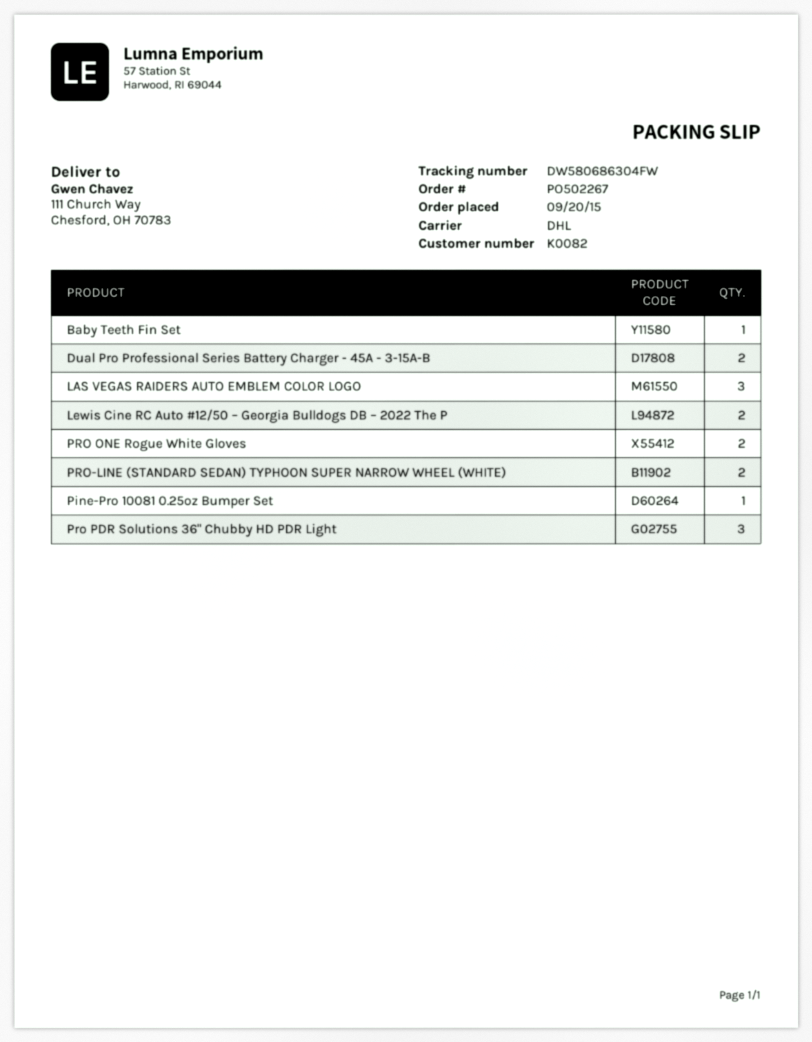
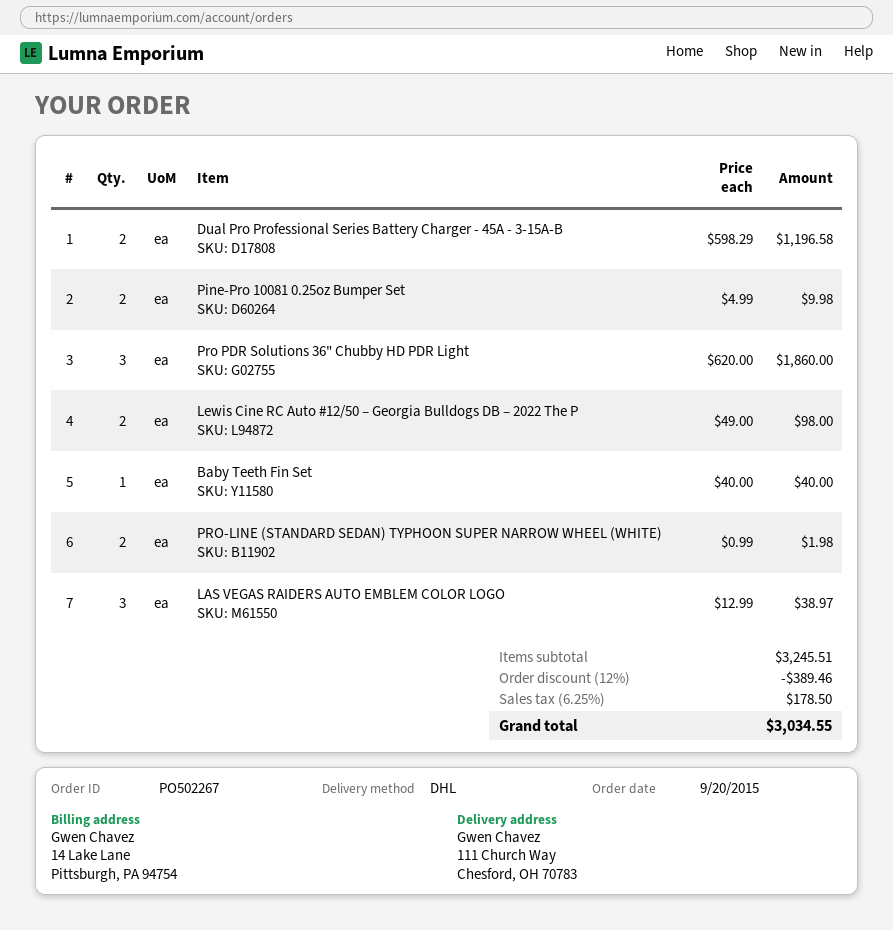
PRO ONE Rogue White Gloves: 2 -> none
Pine-Pro 10081 0.25oz Bumper Set: 1 -> 2

